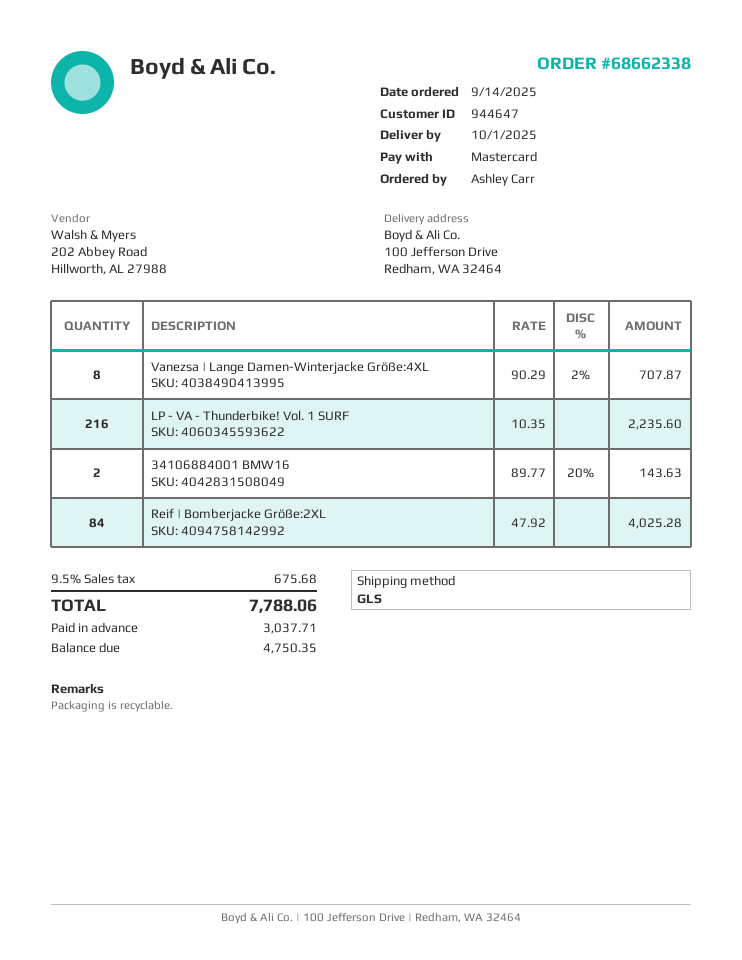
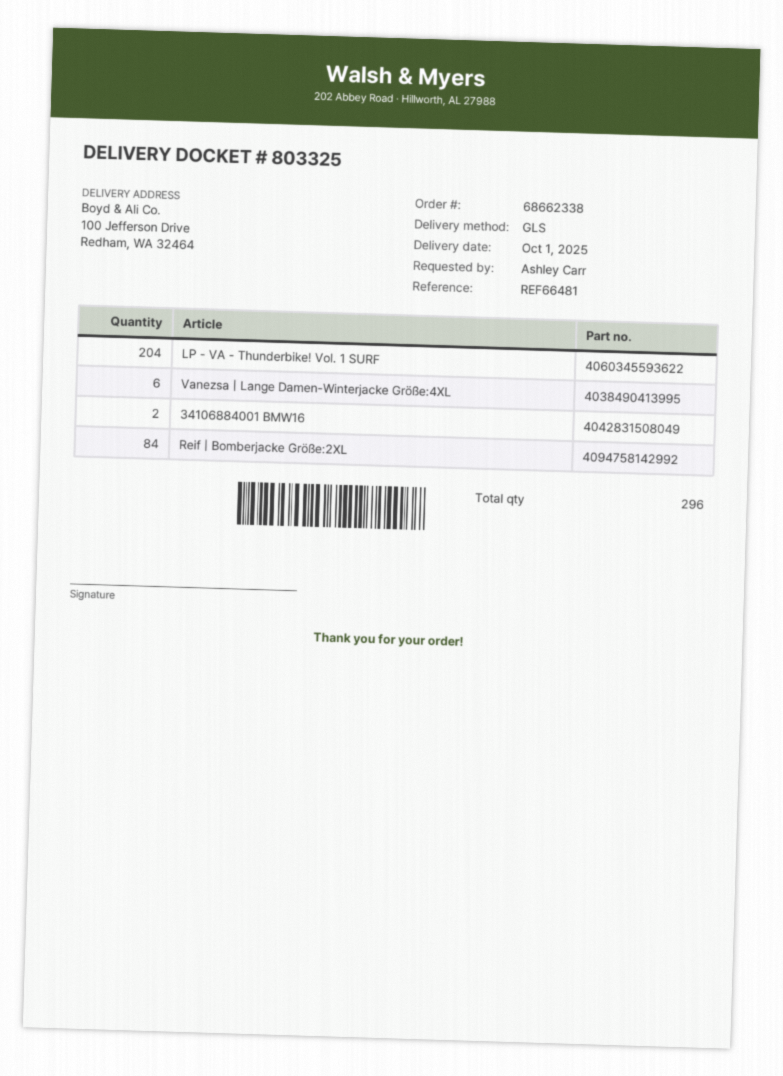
Vanezsa | Lange Damen-Winterjacke Größe:4XL: 8 -> 6
LP - VA - Thunderbike! Vol. 1 SURF: 216 -> 204

